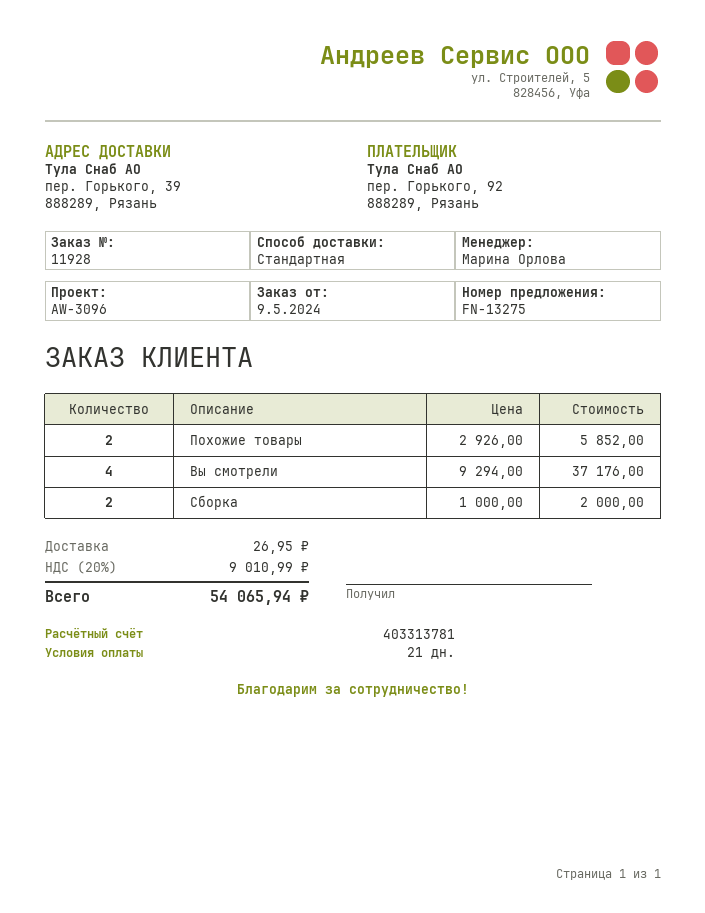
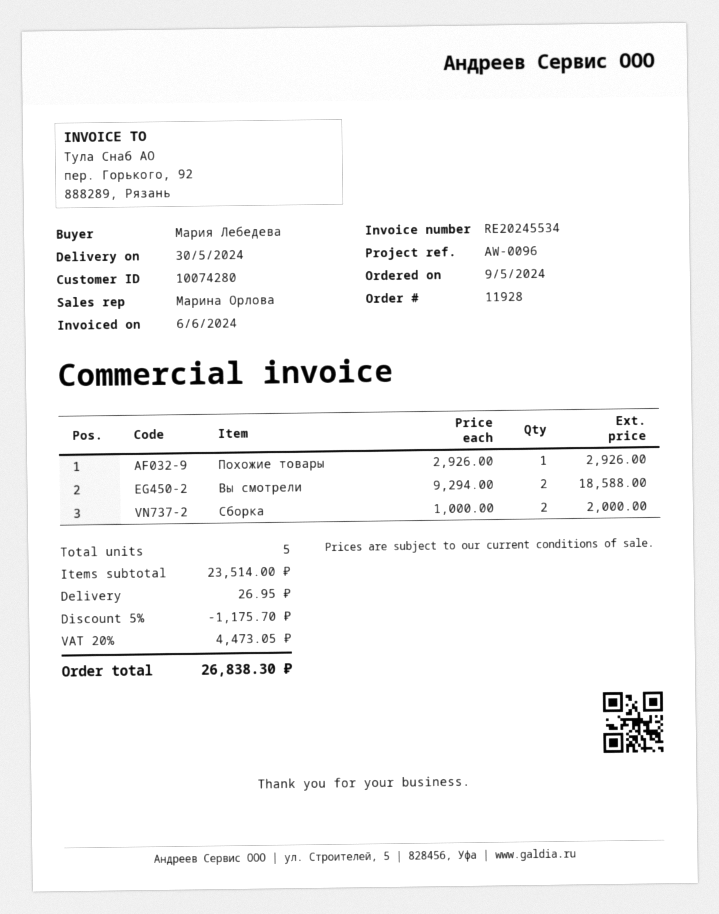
reference: AW-3096 -> AW-0096
Похожие товары: 2 x 2926.00 = 5852.00 -> 1 x 2926.00 = 2926.00
Вы смотрели: 4 x 9294.00 = 37176.00 -> 2 x 9294.00 = 18588.00
discount: none -> 5% = 1175.70
tax: 20% = 9010.99 -> 20% = 4473.05
total: 54065.94 -> 26838.30

